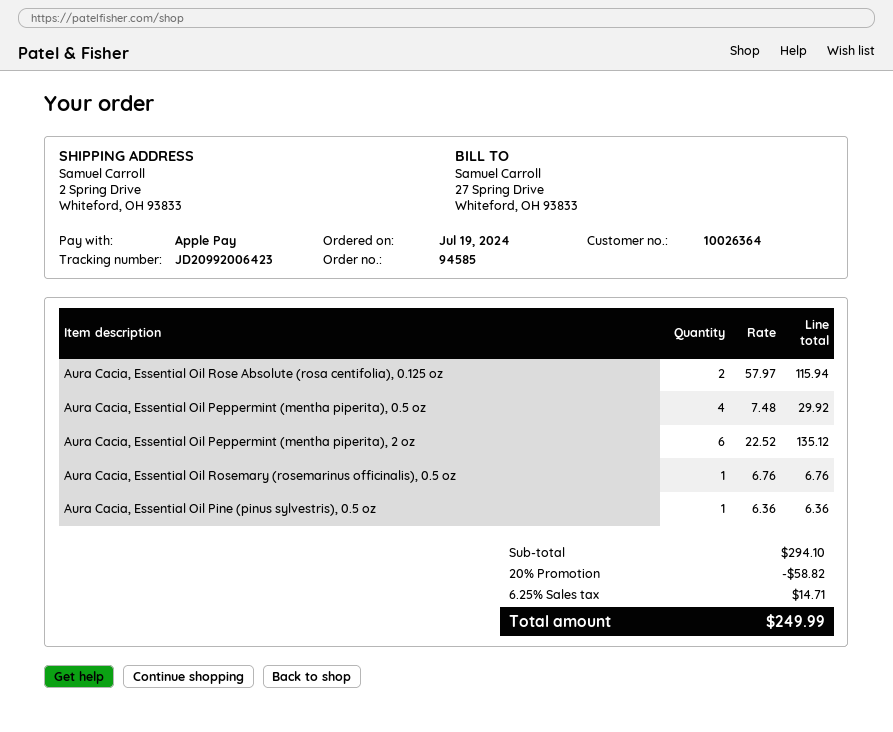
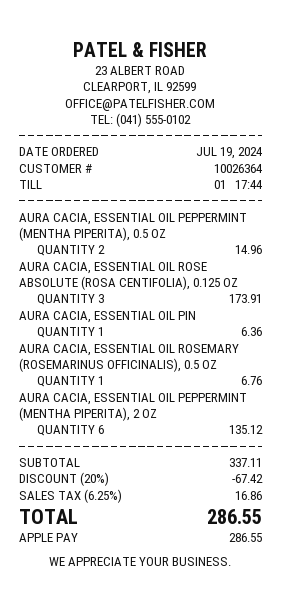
Aura Cacia, Essential Oil Rose Absolute (rosa centifolia), 0.125 oz: 2 for 115.94 -> 3 for 173.91
Aura Cacia, Essential Oil Peppermint (mentha piperita), 0.5 oz: 4 for 29.92 -> 2 for 14.96
subtotal: 294.10 -> 337.11
discount: 20% = 58.82 -> 20% = 67.42
tax: 6.25% = 14.71 -> 6.25% = 16.86
total: 249.99 -> 286.55

